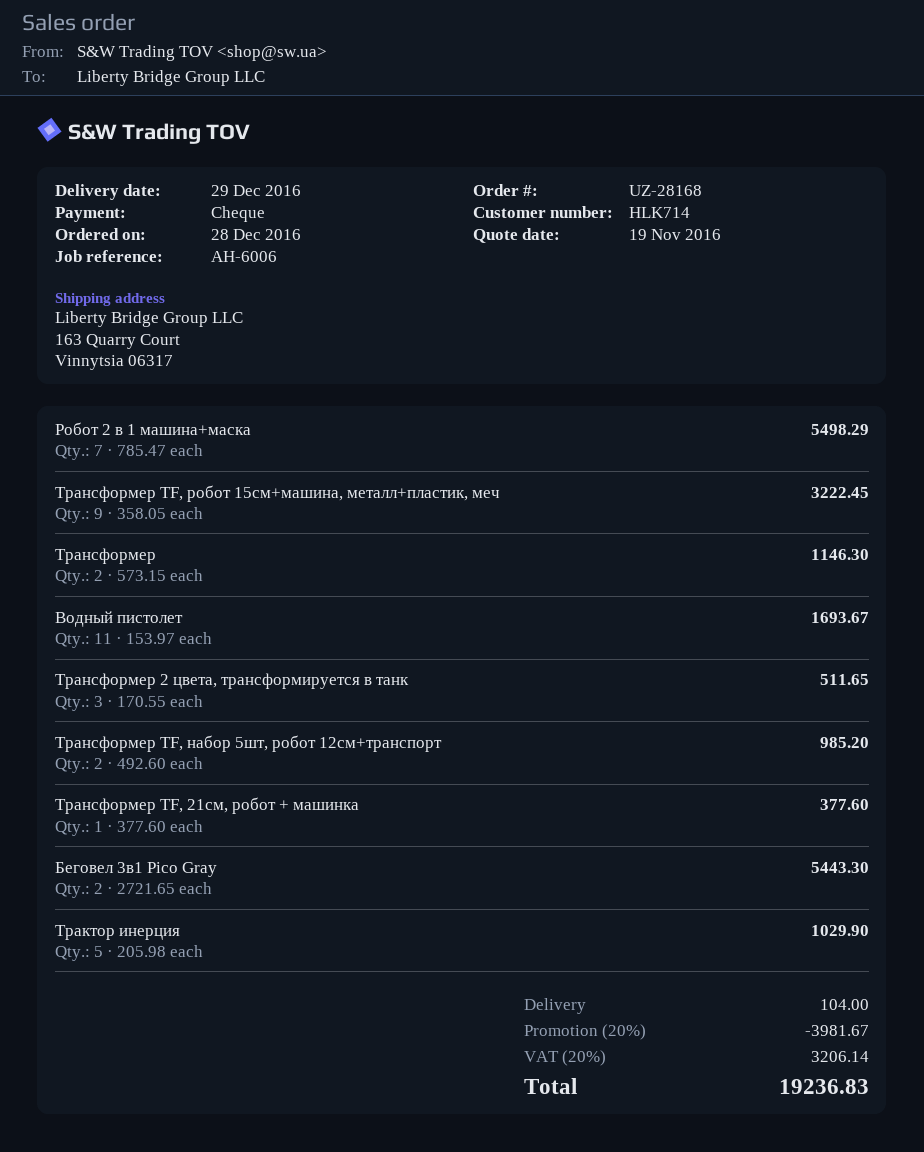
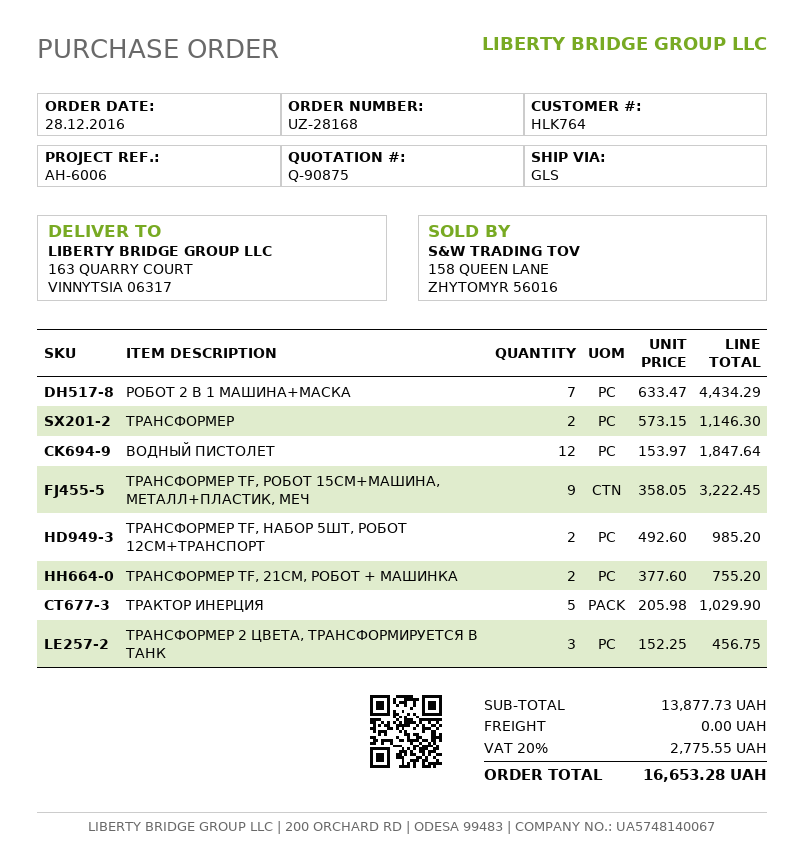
customer number: HLK714 -> HLK764
Робот 2 в 1 машина+маска: 7 x 785.47 = 5498.29 -> 7 x 633.47 = 4434.29
Водный пистолет: 11 x 153.97 = 1693.67 -> 12 x 153.97 = 1847.64
Трансформер 2 цвета, трансформируется в танк: 3 x 170.55 = 511.65 -> 3 x 152.25 = 456.75
Трансформер TF, 21см, робот + машинка: 1 x 377.60 = 377.60 -> 2 x 377.60 = 755.20
Беговел 3в1 Pico Gray: 2 x 2721.65 = 5443.30 -> none
discount: 20% = 3981.67 -> none
shipping: 104.00 -> 0.00
tax: 20% = 3206.14 -> 20% = 2775.55
total: 19236.83 -> 16653.28

